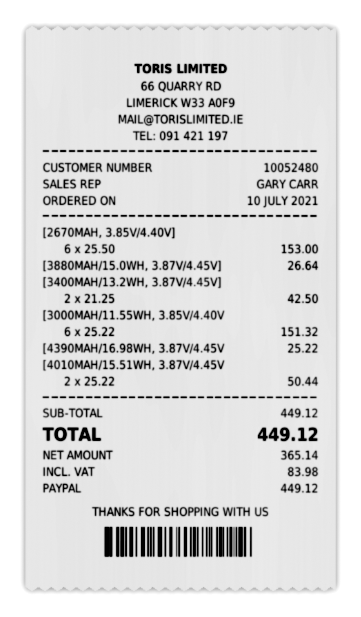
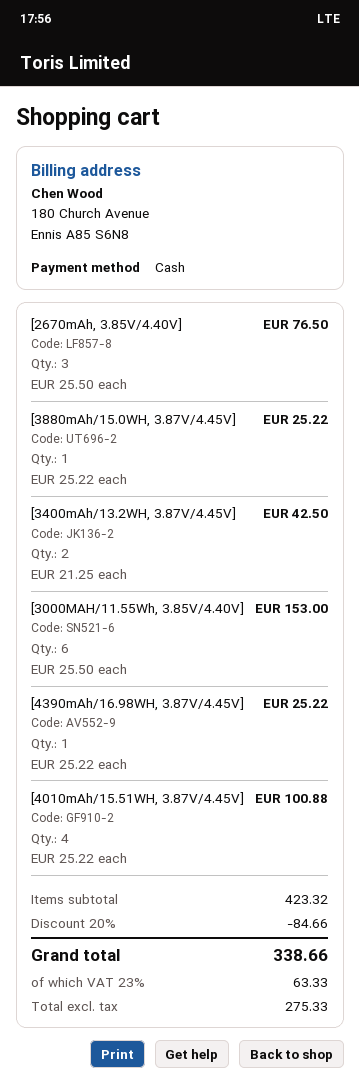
payment method: PayPal -> cash
[2670MAH, 3.85V/4.40V]: 6 x 25.50 = 153.00 -> 3 x 25.50 = 76.50
[3880MAH/15.0WH, 3.87V/4.45V]: 1 x 26.64 = 26.64 -> 1 x 25.22 = 25.22
[3000MAH/11.55WH, 3.85V/4.40V: 6 x 25.22 = 151.32 -> 6 x 25.50 = 153.00
[4010MAH/15.51WH, 3.87V/4.45V: 2 x 25.22 = 50.44 -> 4 x 25.22 = 100.88
subtotal: 449.12 -> 423.32
discount: none -> 20% = 84.66
net: 365.14 -> 275.33
tax: 83.98 -> 63.33
total: 449.12 -> 338.66

